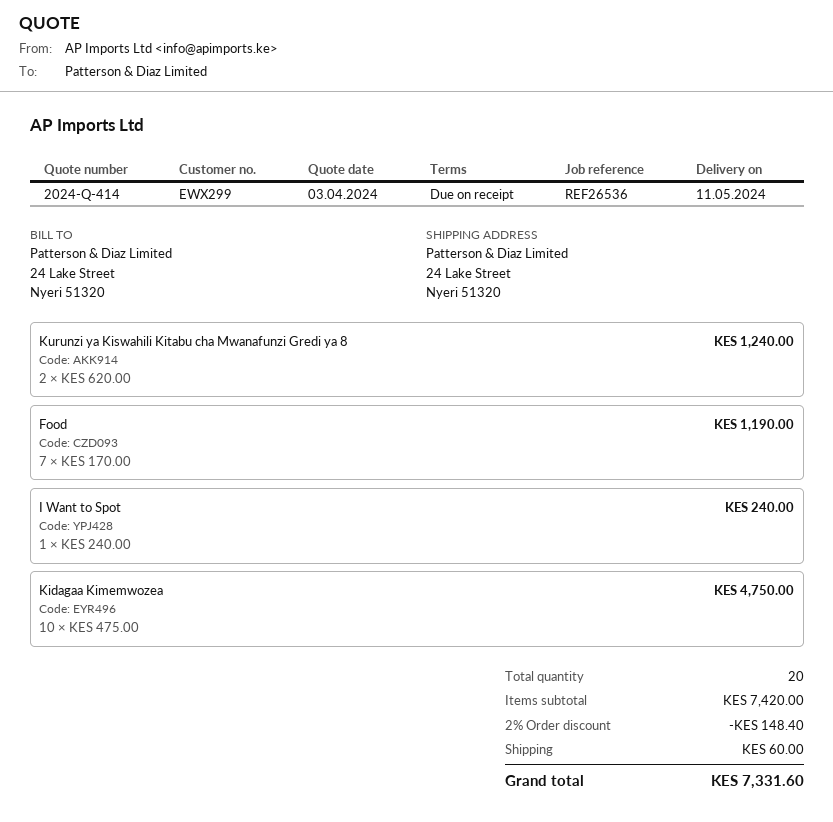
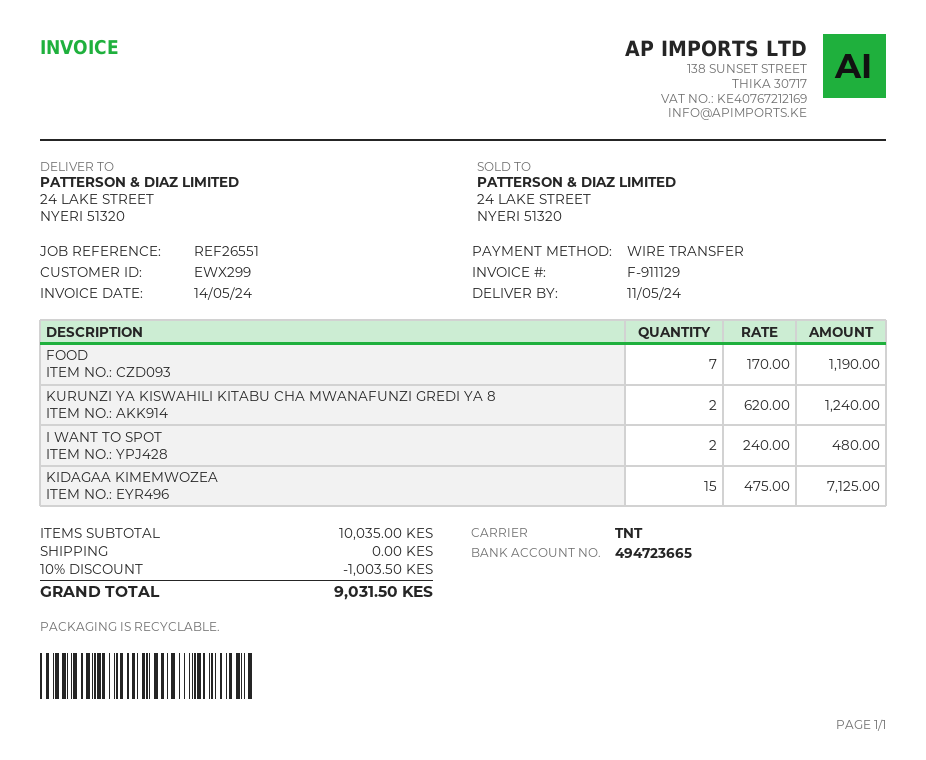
reference: REF26536 -> REF26551
I Want to Spot: 1 x 240.00 = 240.00 -> 2 x 240.00 = 480.00
Kidagaa Kimemwozea: 10 x 475.00 = 4750.00 -> 15 x 475.00 = 7125.00
subtotal: 7420.00 -> 10035.00
discount: 2% = 148.40 -> 10% = 1003.50
shipping: 60.00 -> 0.00
total: 7331.60 -> 9031.50

